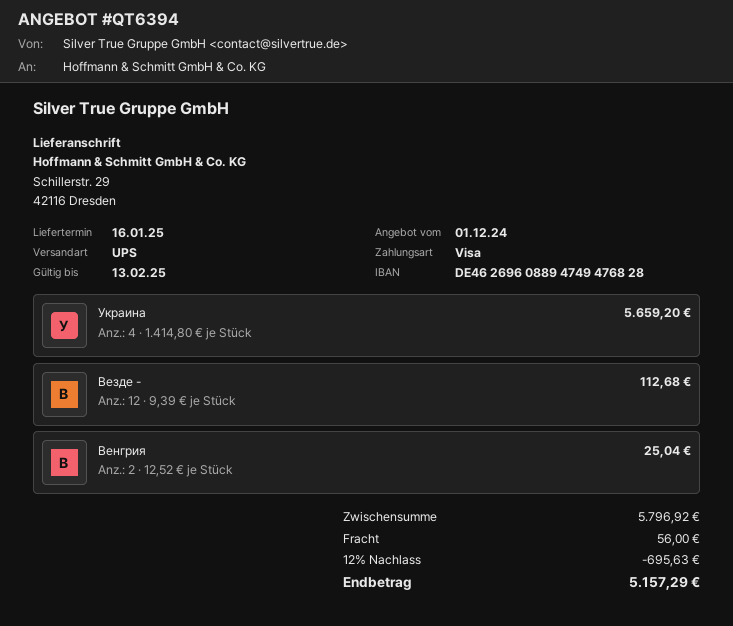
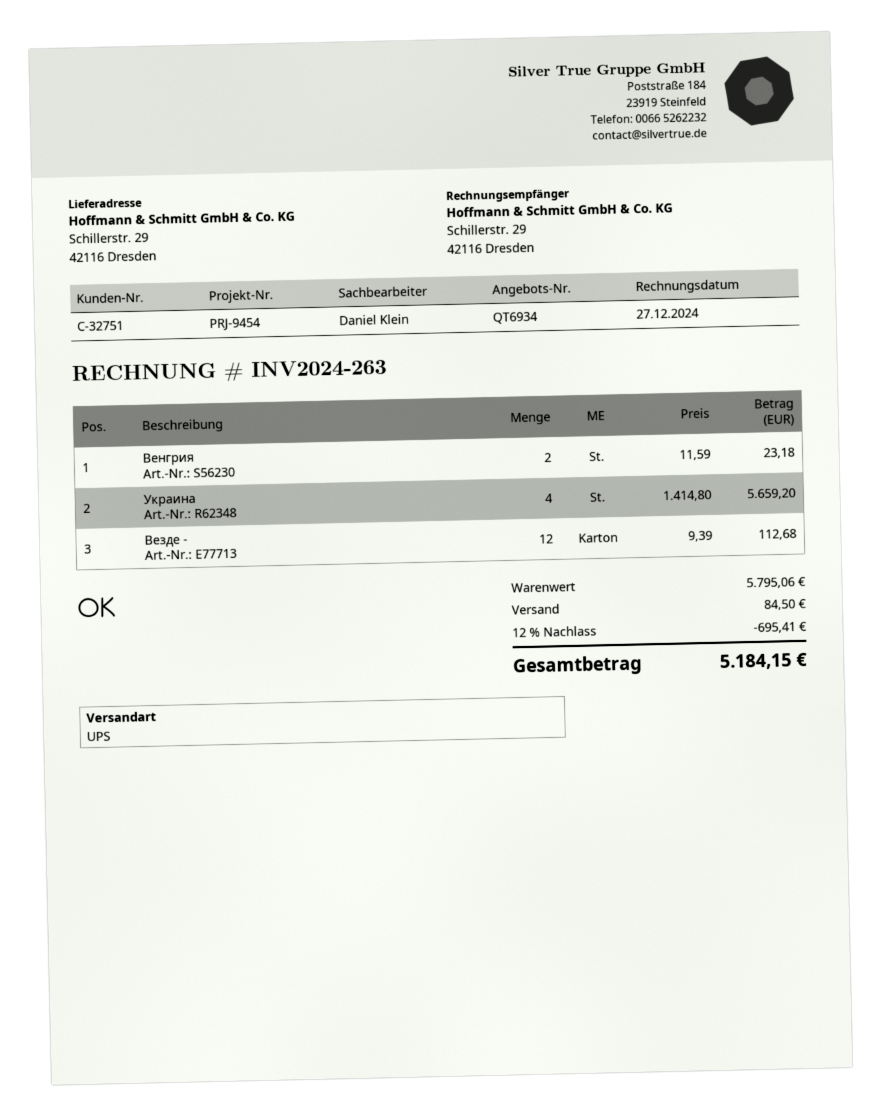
quote number: QT6394 -> QT6934
Венгрия: 2 x 12.52 = 25.04 -> 2 x 11.59 = 23.18
subtotal: 5796.92 -> 5795.06
discount: 12% = 695.63 -> 12% = 695.41
shipping: 56.00 -> 84.50
total: 5157.29 -> 5184.15

